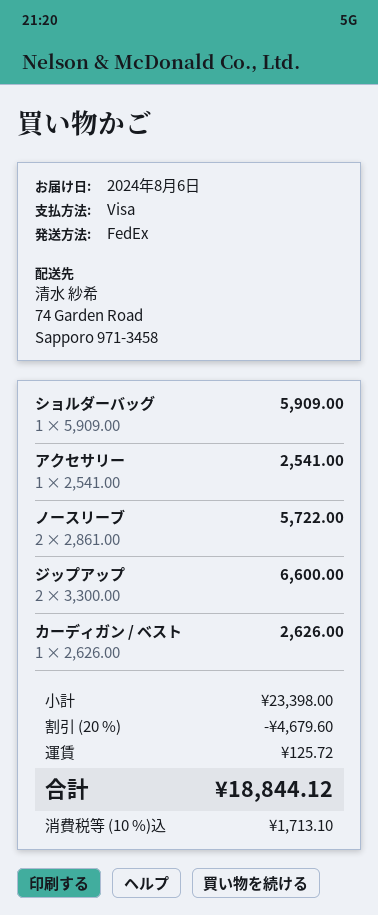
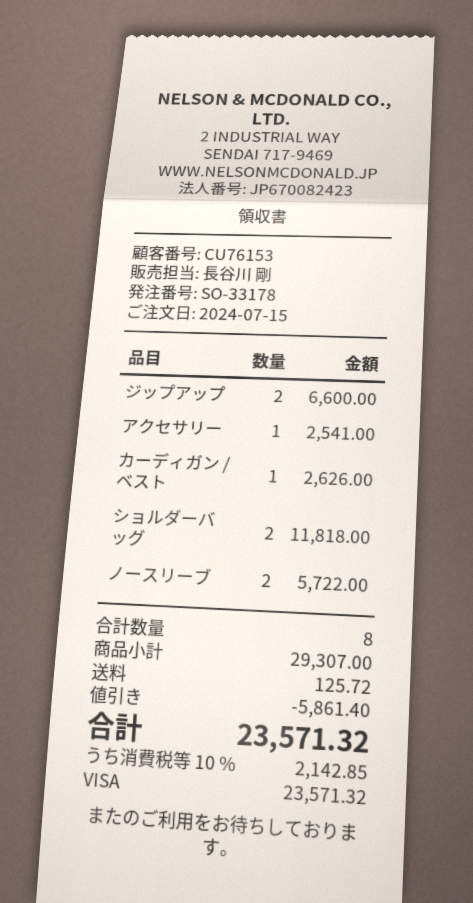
ショルダーバッグ: 1 for 5909.00 -> 2 for 11818.00
subtotal: 23398.00 -> 29307.00
discount: 4679.60 -> 5861.40
tax: 10% = 1713.10 -> 10% = 2142.85
total: 18844.12 -> 23571.32

